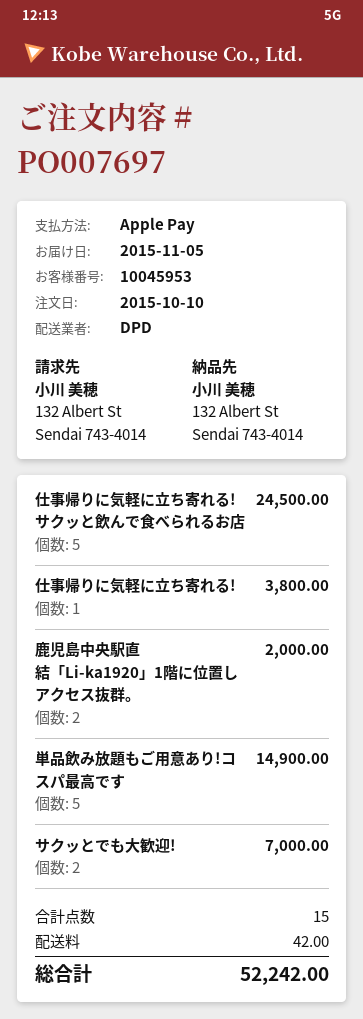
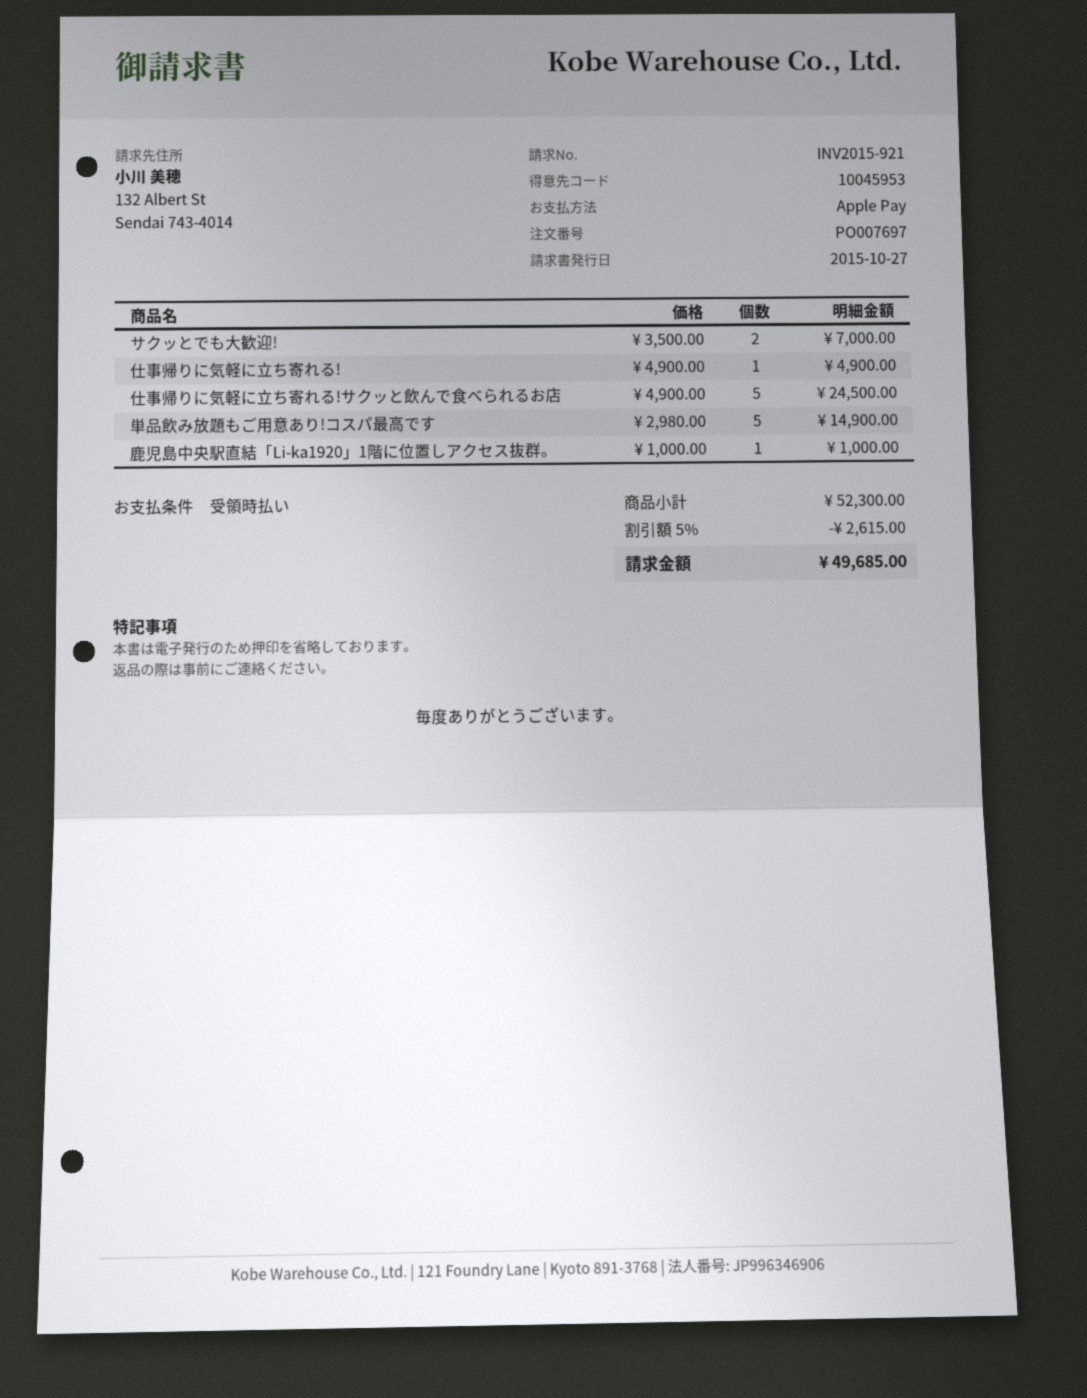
仕事帰りに気軽に立ち寄れる!: 1 for 3800.00 -> 1 for 4900.00
鹿児島中央駅直結「Li-ka1920」1階に位置しアクセス抜群。: 2 for 2000.00 -> 1 for 1000.00
discount: none -> 5% = 2615.00
shipping: 42.00 -> none
total: 52242.00 -> 49685.00

